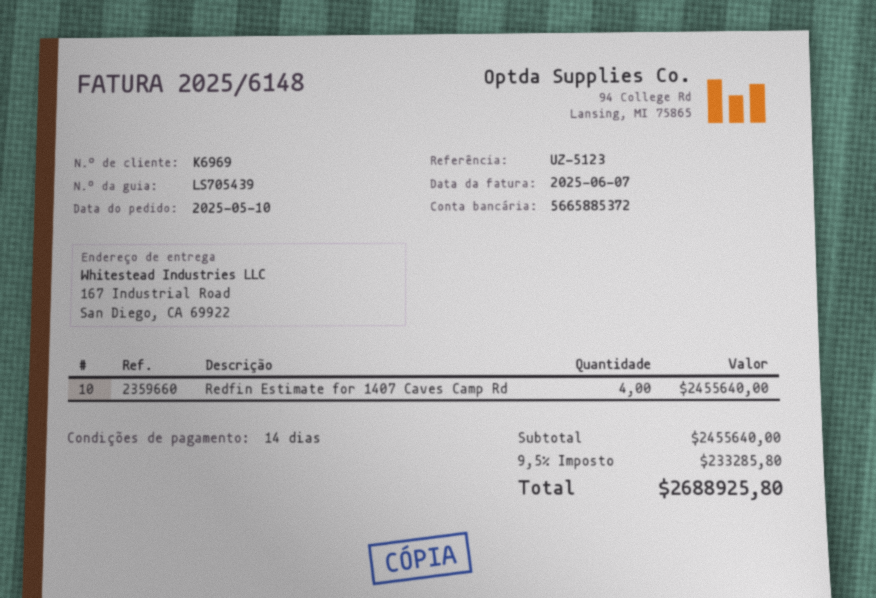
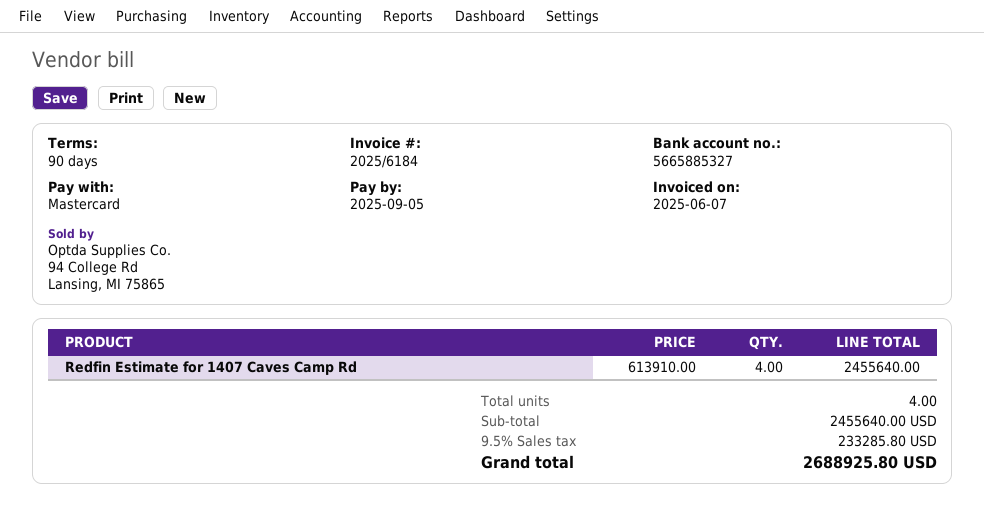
invoice number: 2025/6148 -> 2025/6184
payment terms: 14 days -> 90 days
bank account: 5665885372 -> 5665885327

